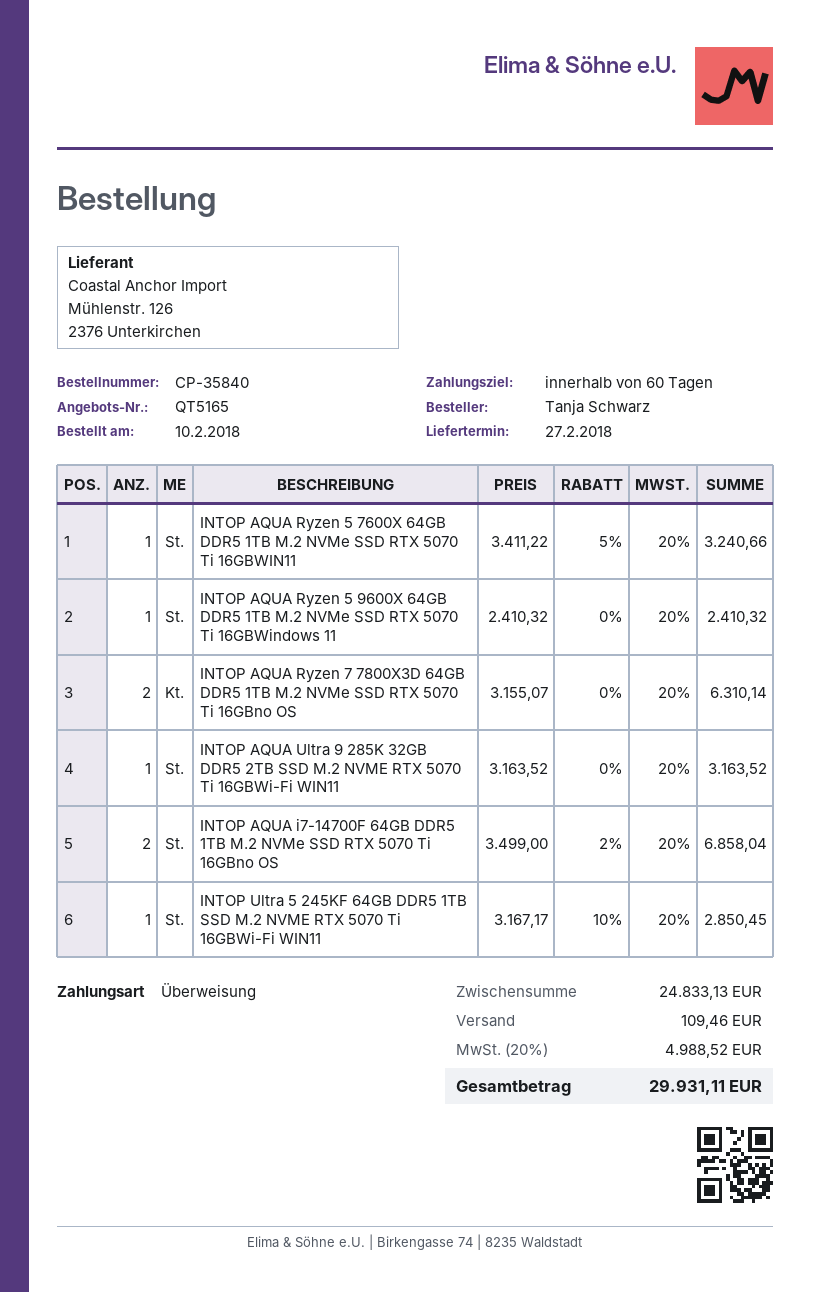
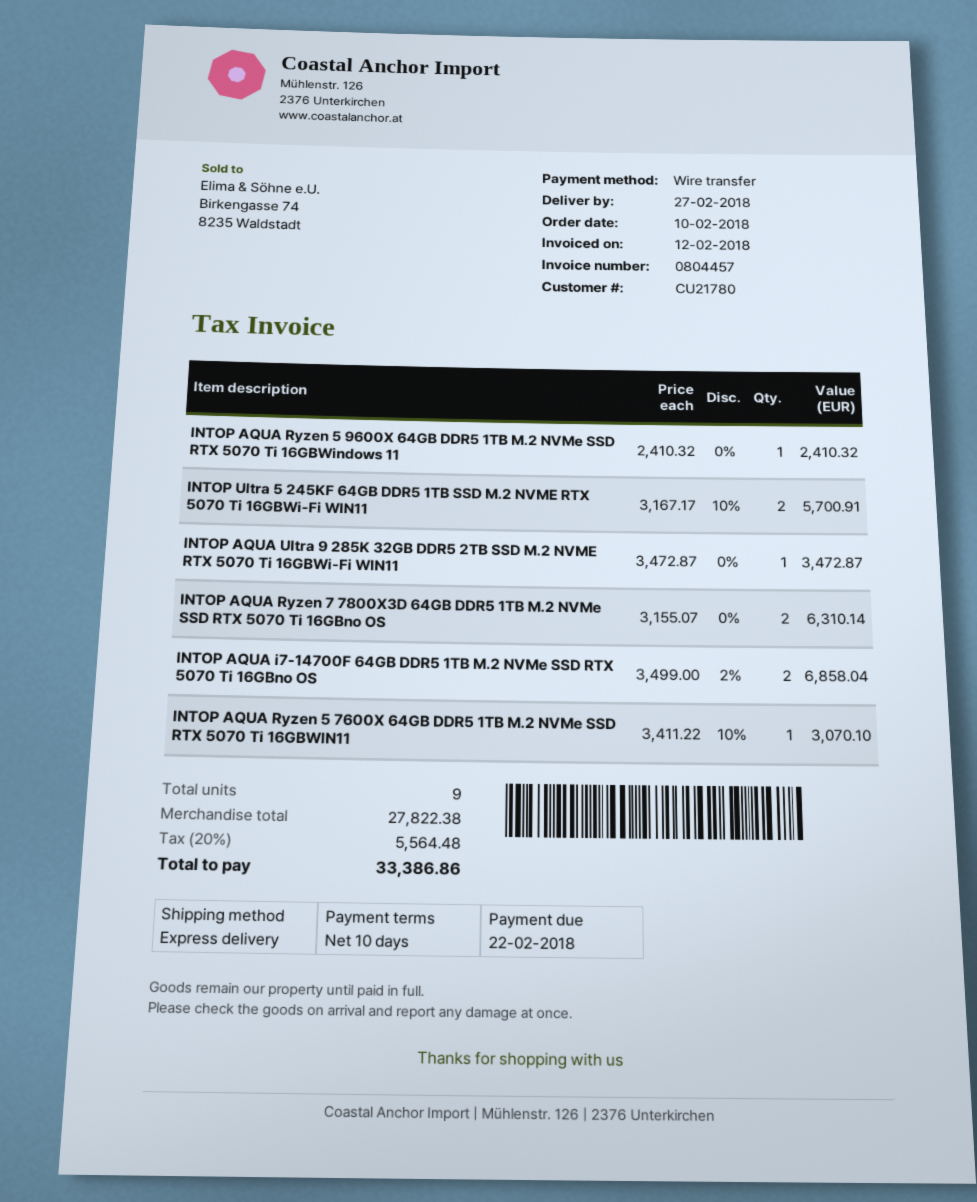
payment terms: 60 days -> 10 days
INTOP AQUA Ryzen 5 7600X 64GB DDR5 1TB M.2 NVMe SSD RTX 5070 Ti 16GBWIN11: 1 x 3411.22 - 5% = 3240.66 -> 1 x 3411.22 - 10% = 3070.10
INTOP AQUA Ultra 9 285K 32GB DDR5 2TB SSD M.2 NVME RTX 5070 Ti 16GBWi-Fi WIN11: 1 x 3163.52 = 3163.52 -> 1 x 3472.87 = 3472.87
INTOP Ultra 5 245KF 64GB DDR5 1TB SSD M.2 NVME RTX 5070 Ti 16GBWi-Fi WIN11: 1 x 3167.17 - 10% = 2850.45 -> 2 x 3167.17 - 10% = 5700.91
subtotal: 24833.13 -> 27822.38
shipping: 109.46 -> none
tax: 20% = 4988.52 -> 20% = 5564.48
total: 29931.11 -> 33386.86

